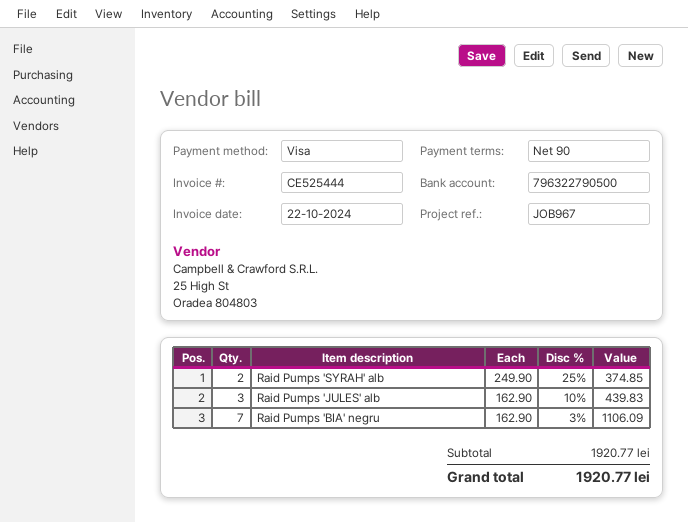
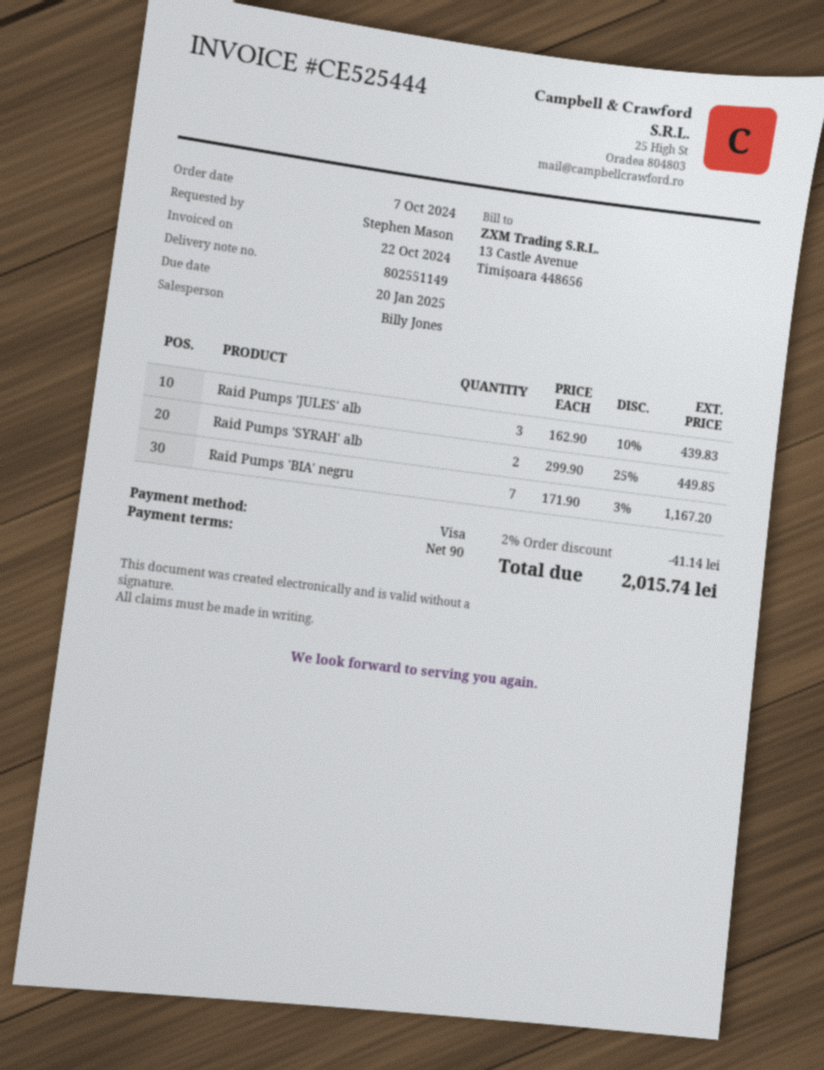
Raid Pumps 'SYRAH' alb: 2 x 249.90 - 25% = 374.85 -> 2 x 299.90 - 25% = 449.85
Raid Pumps 'BIA' negru: 7 x 162.90 - 3% = 1106.09 -> 7 x 171.90 - 3% = 1167.20
discount: none -> 2% = 41.14
total: 1920.77 -> 2015.74

